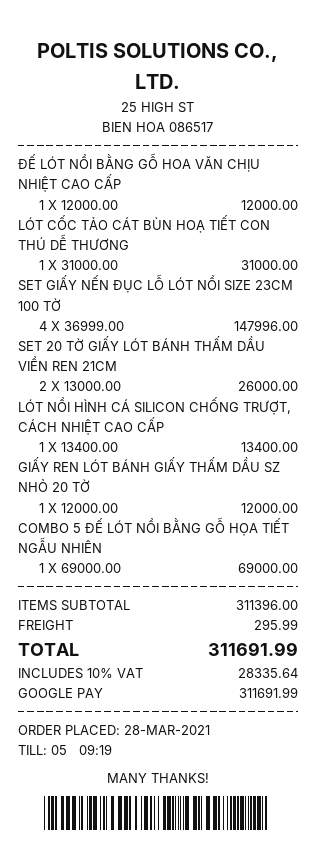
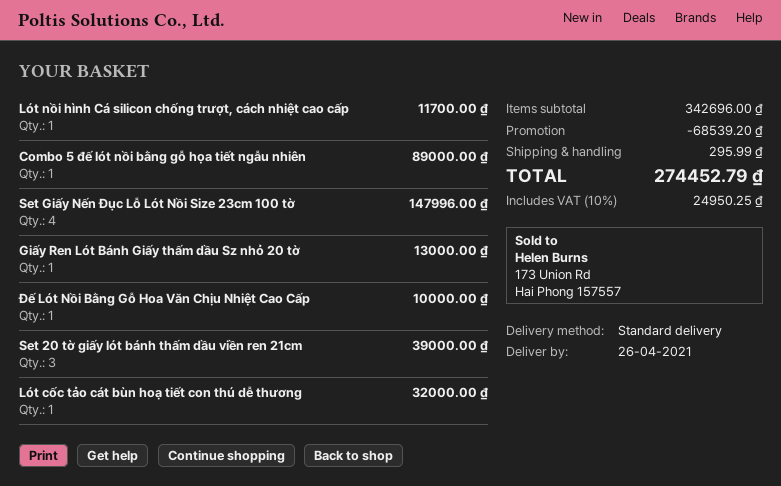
ĐẾ LÓT NỒI BẰNG GỖ HOA VĂN CHỊU NHIỆT CAO CẤP: 1 for 12000.00 -> 1 for 10000.00
LÓT CỐC TẢO CÁT BÙN HOẠ TIẾT CON THÚ DỄ THƯƠNG: 1 for 31000.00 -> 1 for 32000.00
SET 20 TỜ GIẤY LÓT BÁNH THẤM DẦU VIỀN REN 21CM: 2 for 26000.00 -> 3 for 39000.00
LÓT NỒI HÌNH CÁ SILICON CHỐNG TRƯỢT, CÁCH NHIỆT CAO CẤP: 1 for 13400.00 -> 1 for 11700.00
GIẤY REN LÓT BÁNH GIẤY THẤM DẦU SZ NHỎ 20 TỜ: 1 for 12000.00 -> 1 for 13000.00
COMBO 5 ĐẾ LÓT NỒI BẰNG GỖ HỌA TIẾT NGẪU NHIÊN: 1 for 69000.00 -> 1 for 89000.00
subtotal: 311396.00 -> 342696.00
discount: none -> 68539.20
tax: 10% = 28335.64 -> 10% = 24950.25
total: 311691.99 -> 274452.79

